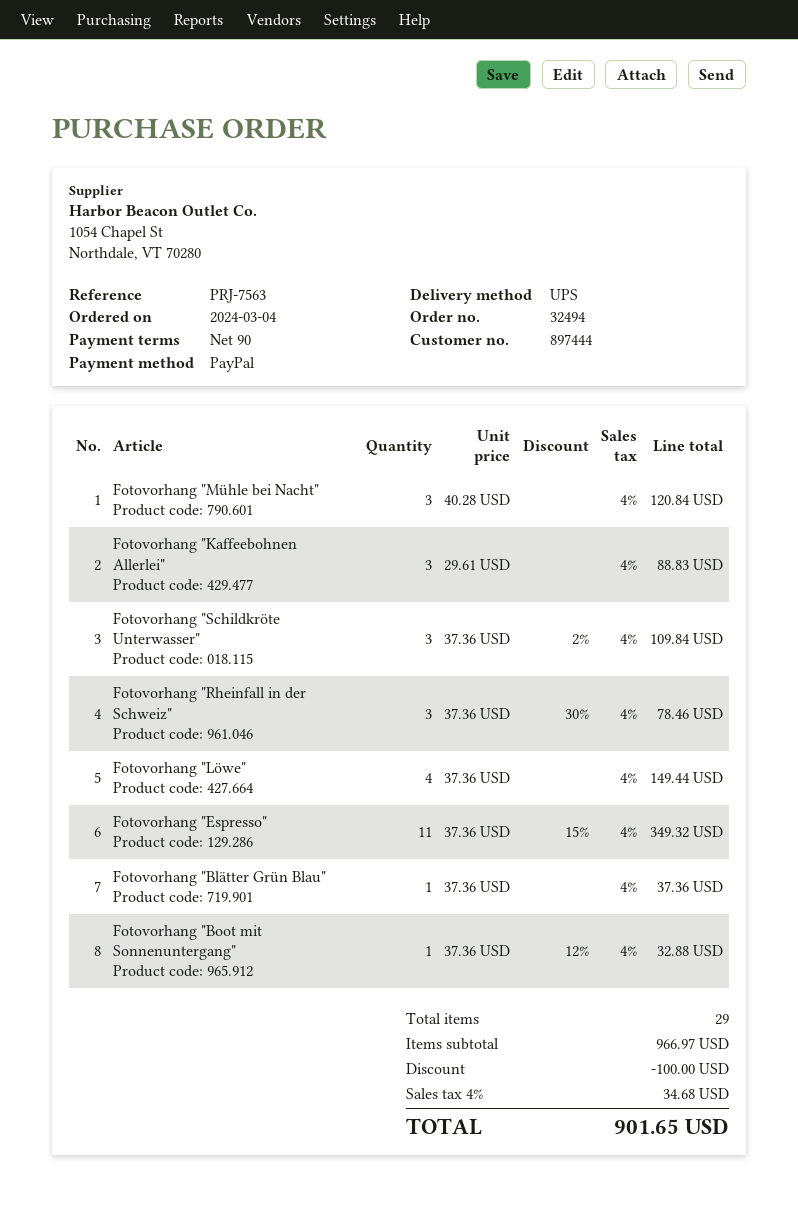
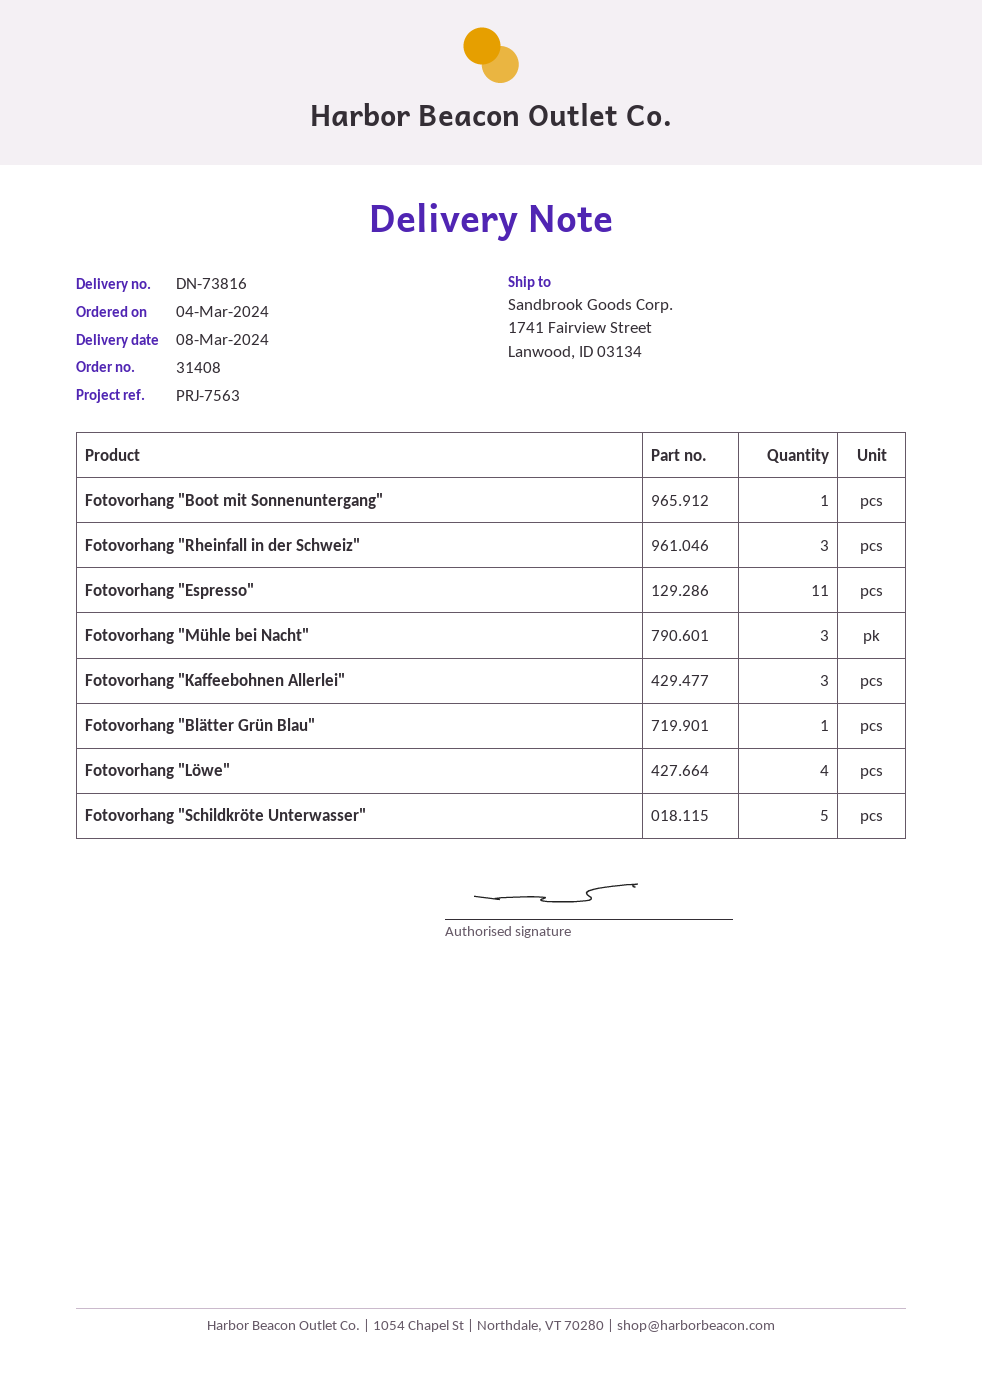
order number: 32494 -> 31408
Fotovorhang "Schildkröte Unterwasser": 3 -> 5

